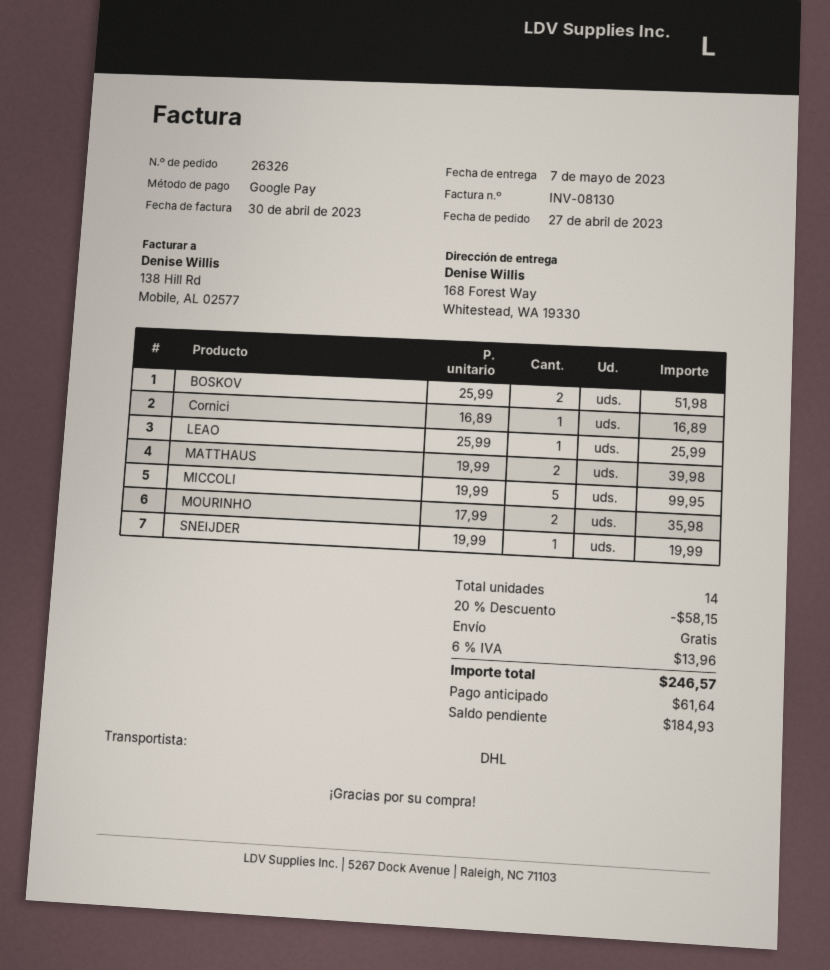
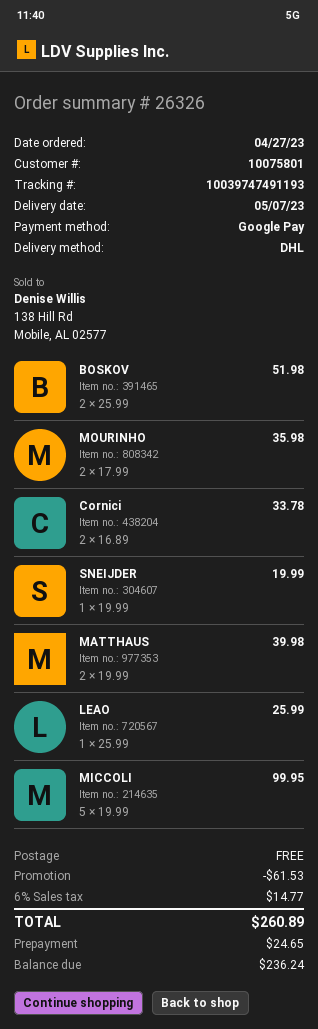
Cornici: 1 x 16.89 = 16.89 -> 2 x 16.89 = 33.78
discount: 58.15 -> 61.53
tax: 6% = 13.96 -> 6% = 14.77
total: 246.57 -> 260.89
deposit: 61.64 -> 24.65
balance: 184.93 -> 236.24

